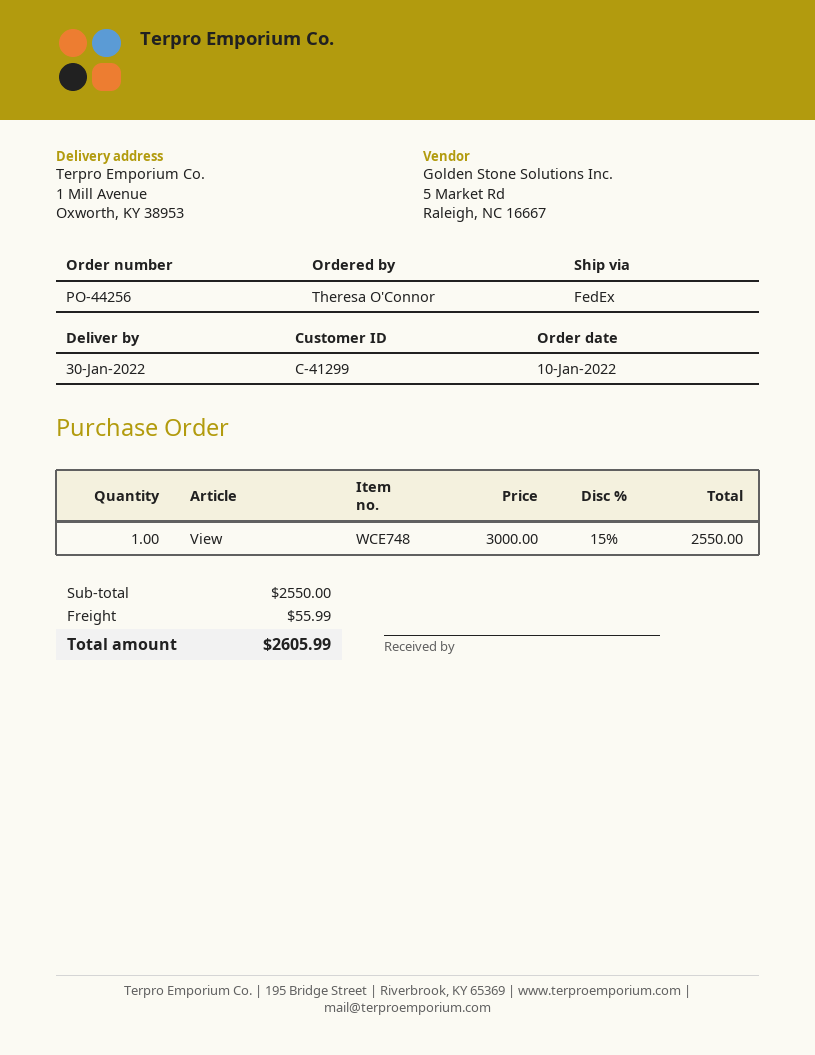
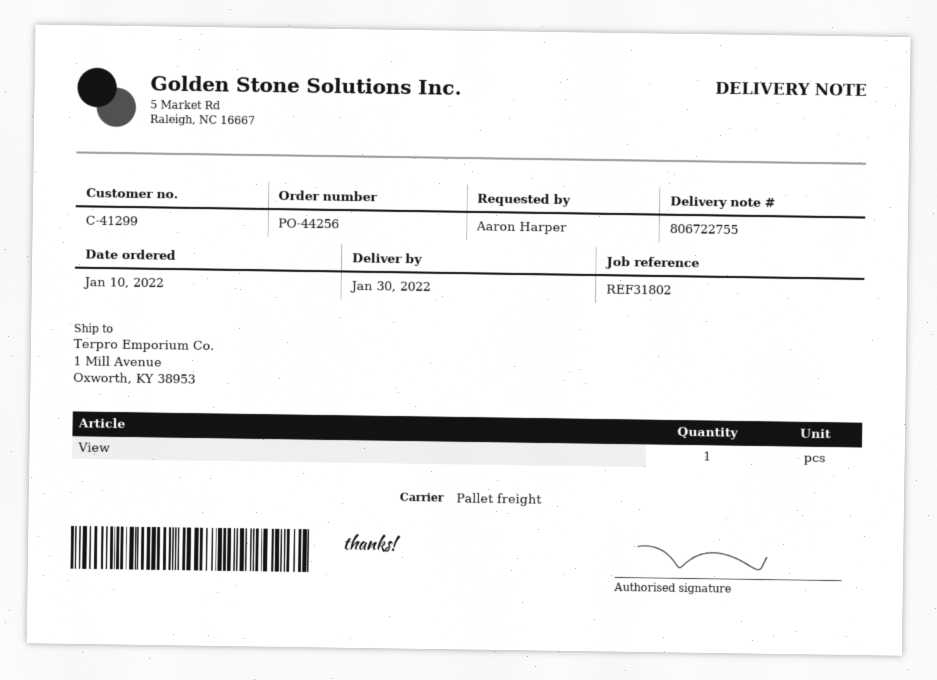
ordered by: Theresa O'Connor -> Aaron Harper
shipping method: FedEx -> pallet freight

